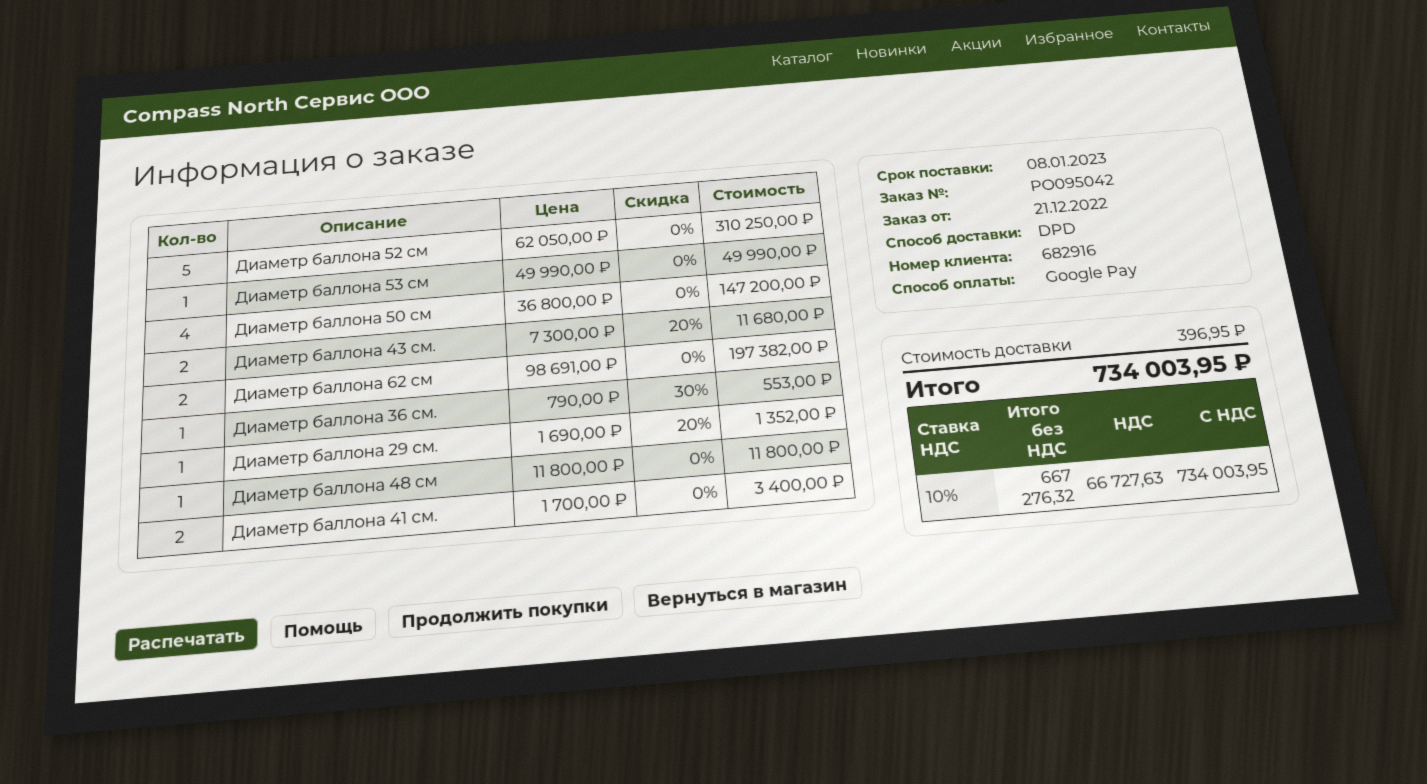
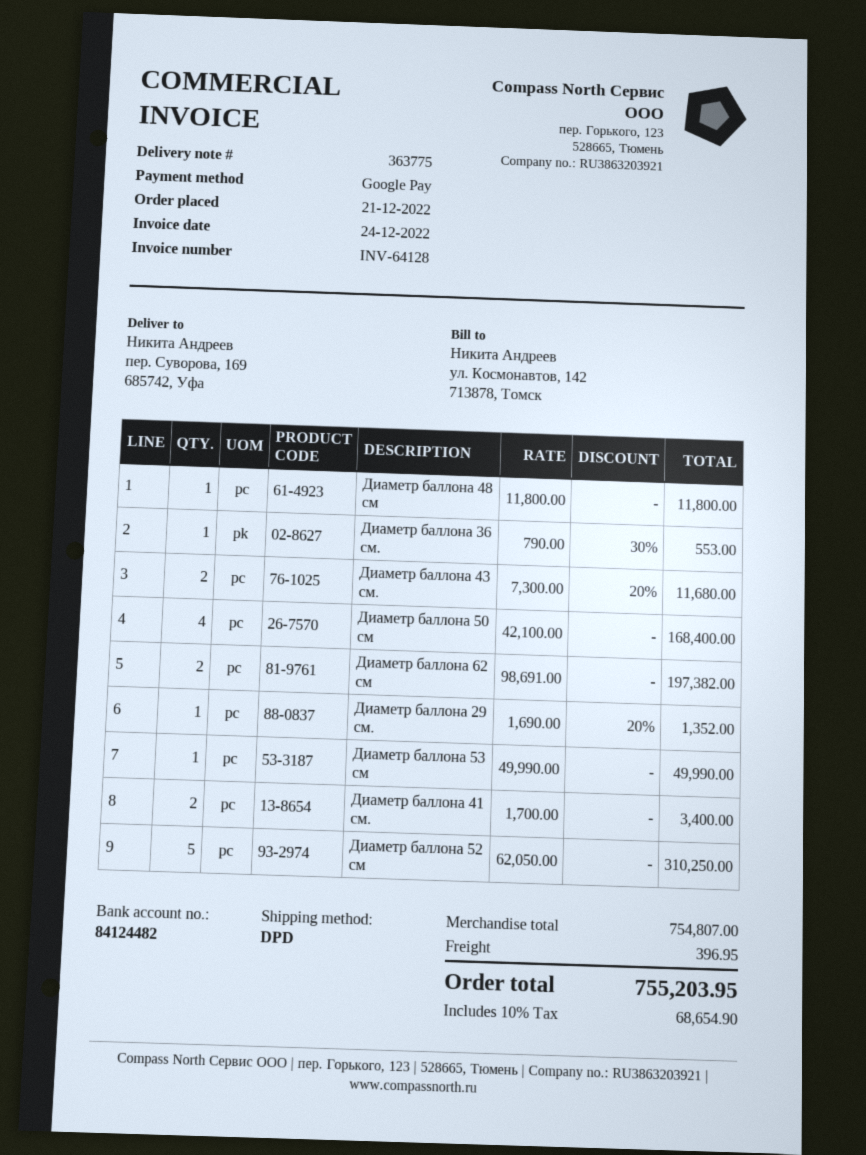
Диаметр баллона 50 см: 4 x 36800.00 = 147200.00 -> 4 x 42100.00 = 168400.00
tax: 10% = 66727.63 -> 10% = 68654.90
total: 734003.95 -> 755203.95

